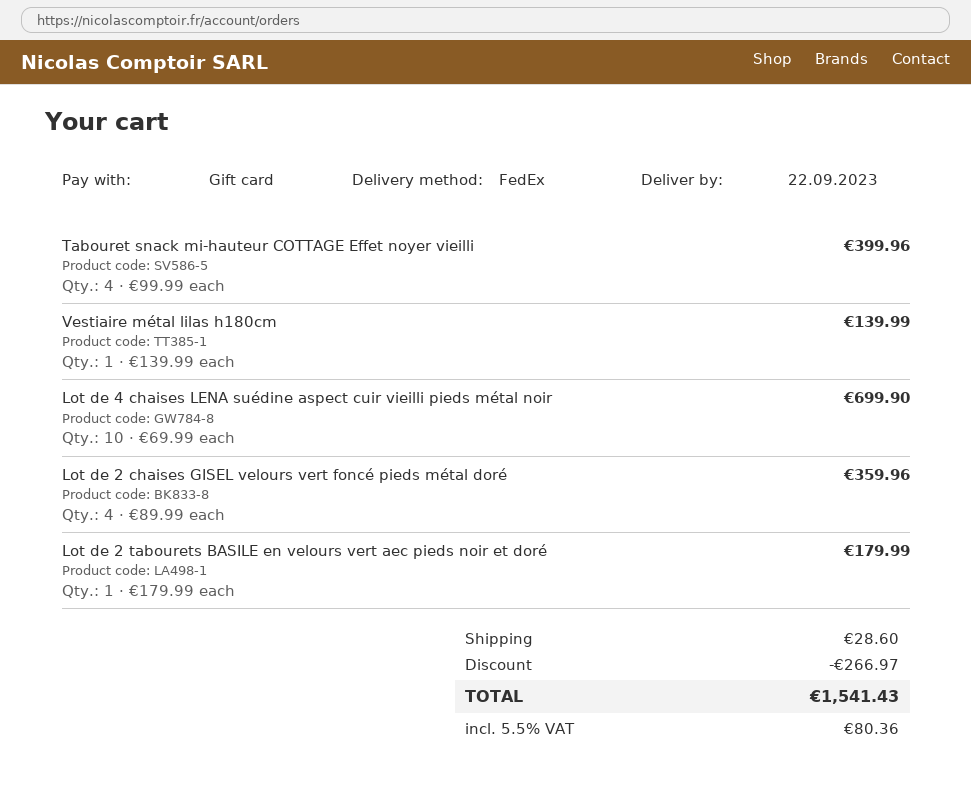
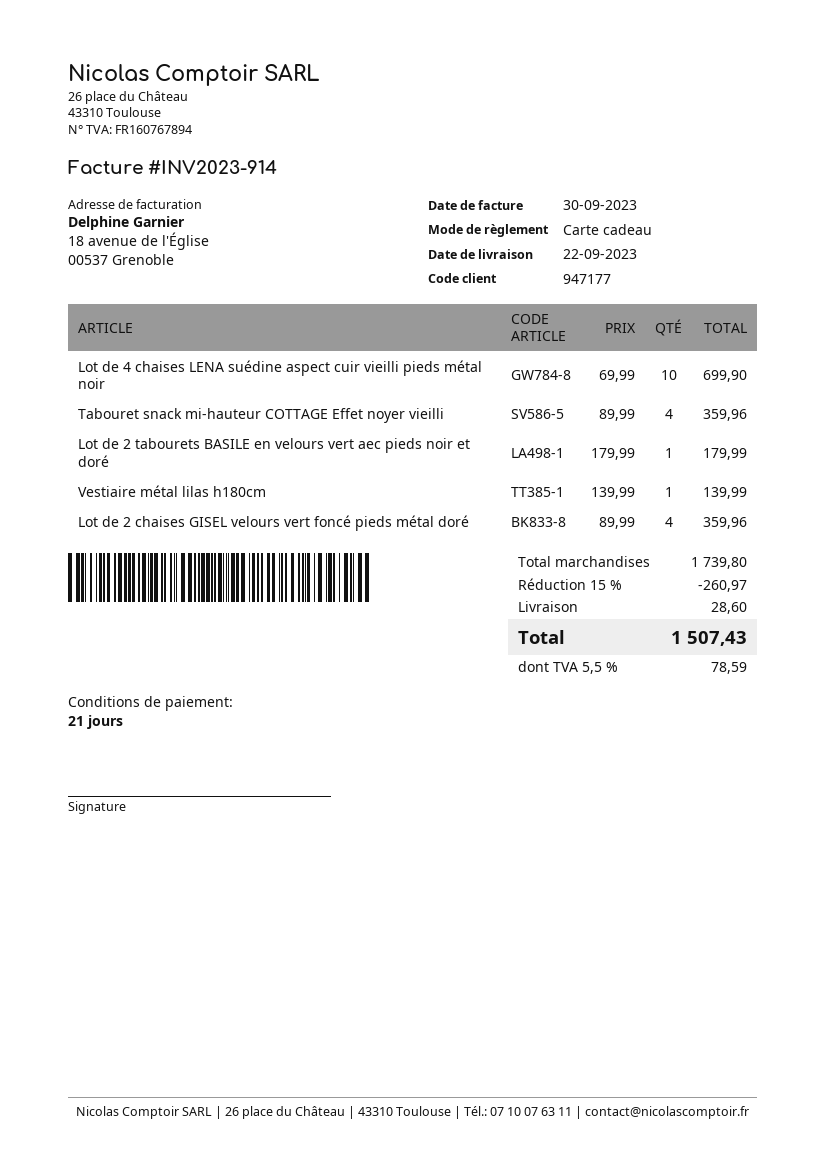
Tabouret snack mi-hauteur COTTAGE Effet noyer vieilli: 4 x 99.99 = 399.96 -> 4 x 89.99 = 359.96
discount: 266.97 -> 260.97
tax: 5.5% = 80.36 -> 5.5% = 78.59
total: 1541.43 -> 1507.43

